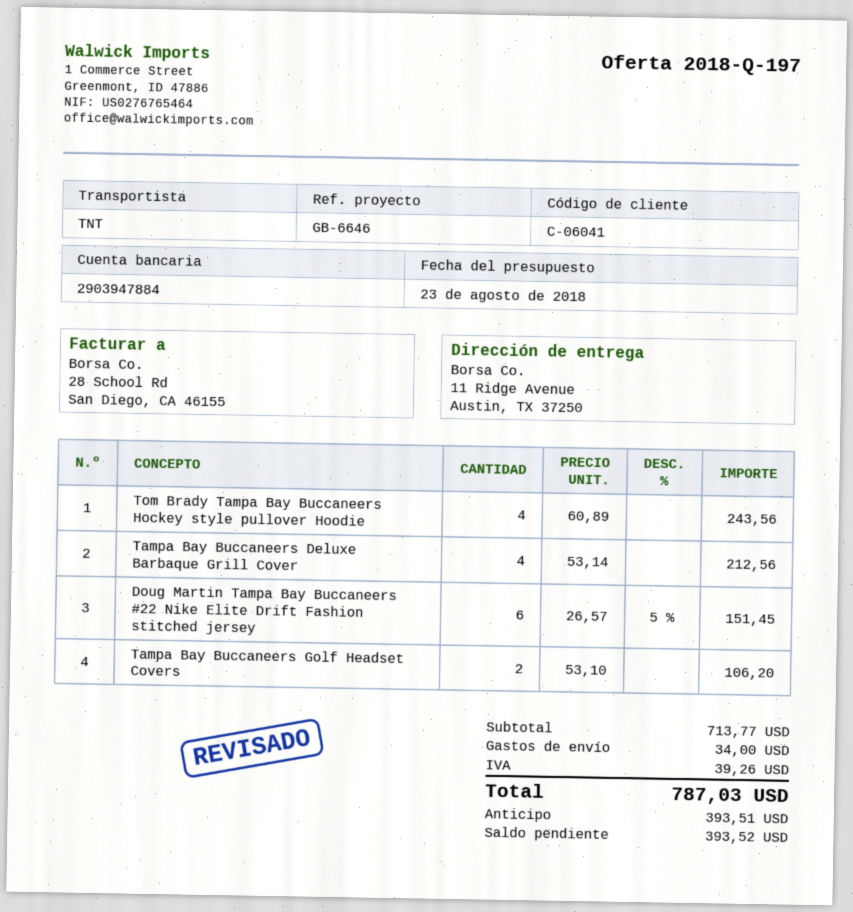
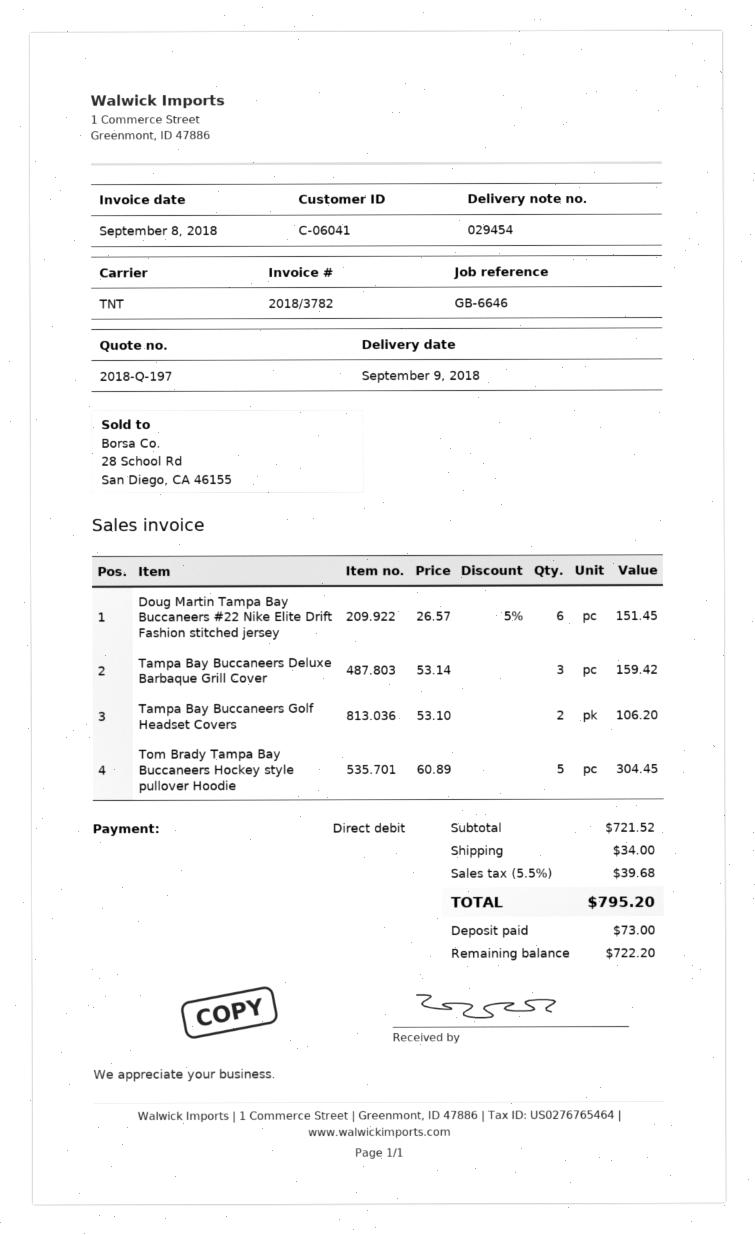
Tom Brady Tampa Bay Buccaneers Hockey style pullover Hoodie: 4 x 60.89 = 243.56 -> 5 x 60.89 = 304.45
Tampa Bay Buccaneers Deluxe Barbaque Grill Cover: 4 x 53.14 = 212.56 -> 3 x 53.14 = 159.42
subtotal: 713.77 -> 721.52
tax: 39.26 -> 39.68
total: 787.03 -> 795.20
deposit: 393.51 -> 73.00
balance: 393.52 -> 722.20

